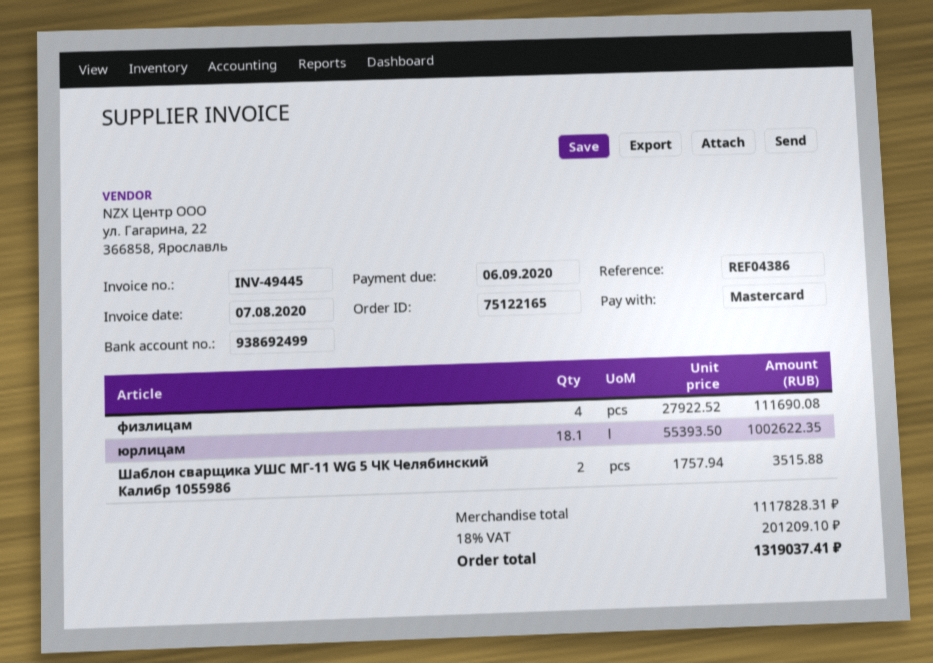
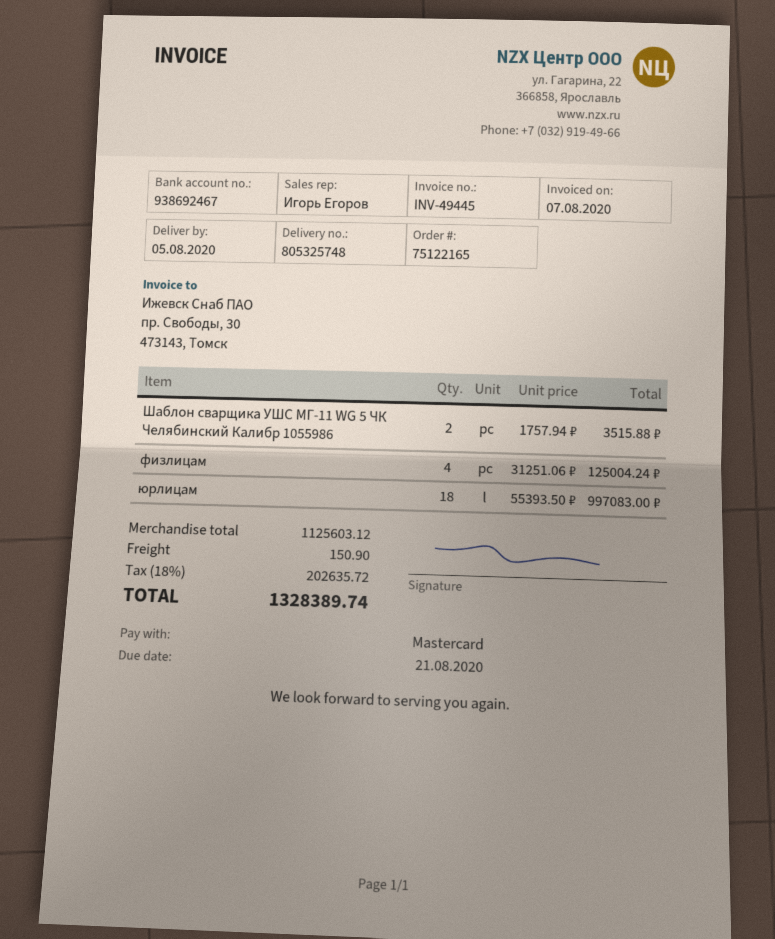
due date: 2020-09-06 -> 2020-08-21
bank account: 938692499 -> 938692467
физлицам: 4 x 27922.52 = 111690.08 -> 4 x 31251.06 = 125004.24
юрлицам: 18.1 x 55393.50 = 1002622.35 -> 18 x 55393.50 = 997083.00
subtotal: 1117828.31 -> 1125603.12
shipping: none -> 150.90
tax: 18% = 201209.10 -> 18% = 202635.72
total: 1319037.41 -> 1328389.74

